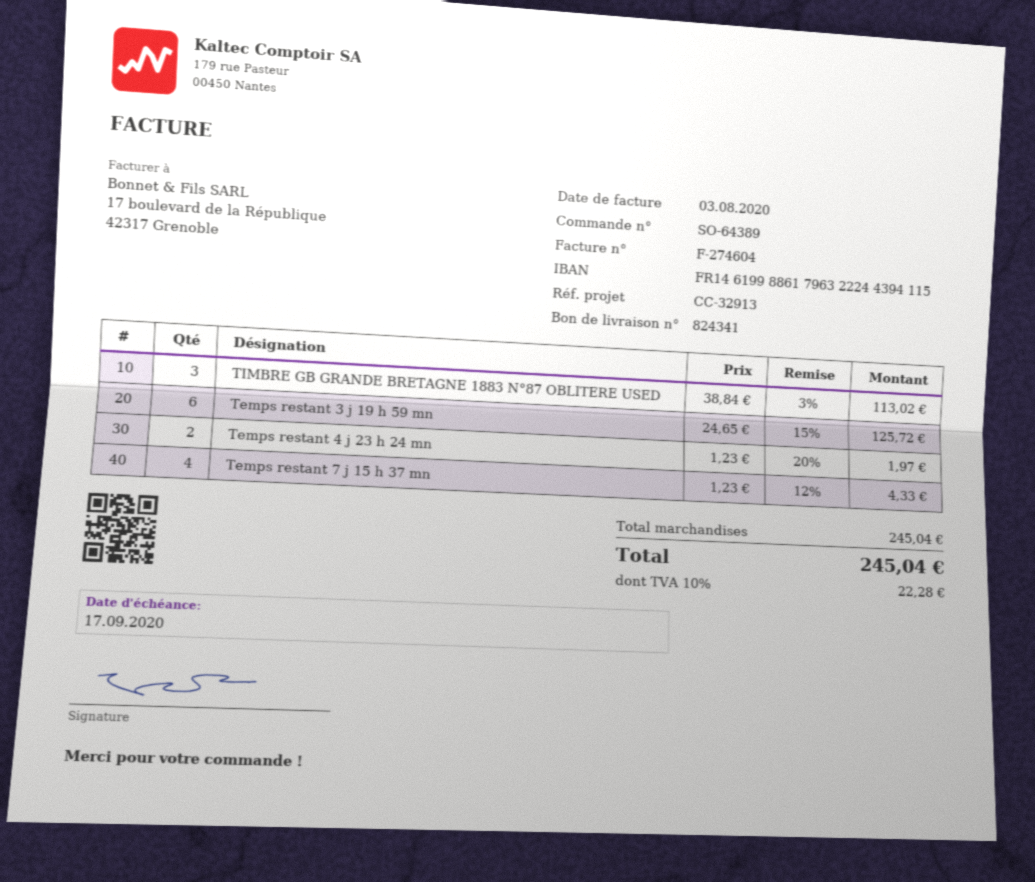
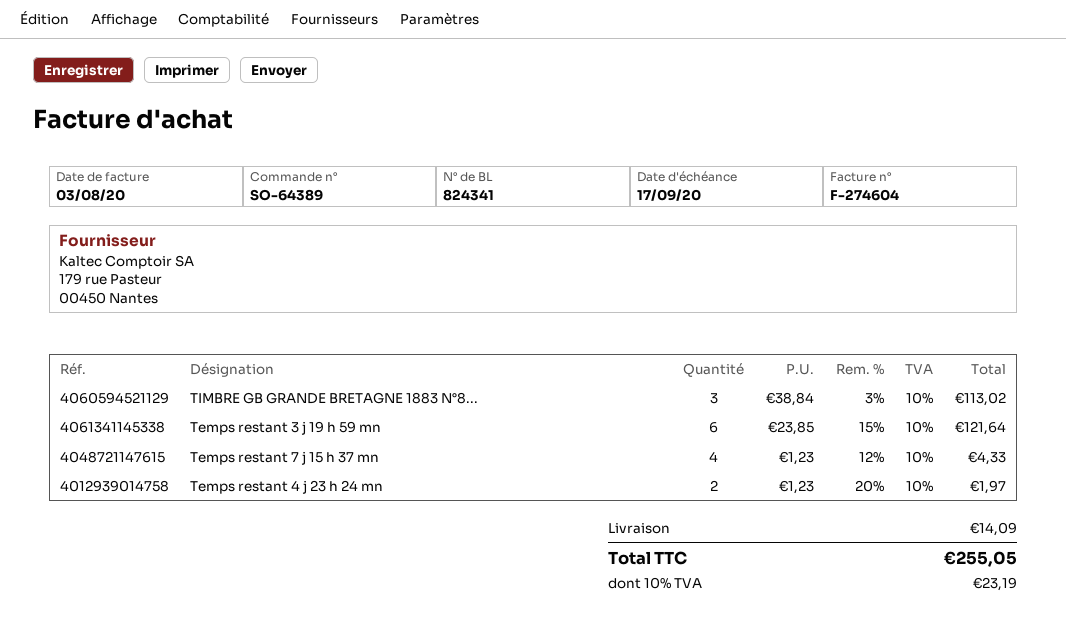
Temps restant 3 j 19 h 59 mn: 6 x 24.65 - 15% = 125.72 -> 6 x 23.85 - 15% = 121.64
shipping: none -> 14.09
tax: 10% = 22.28 -> 10% = 23.19
total: 245.04 -> 255.05

